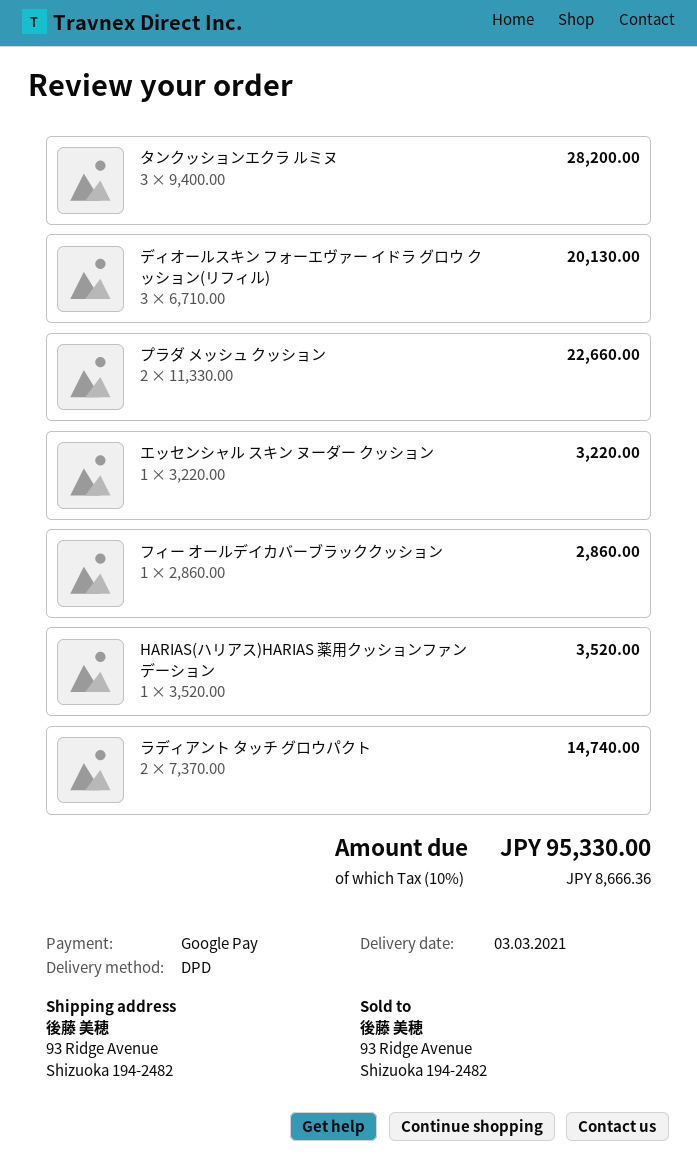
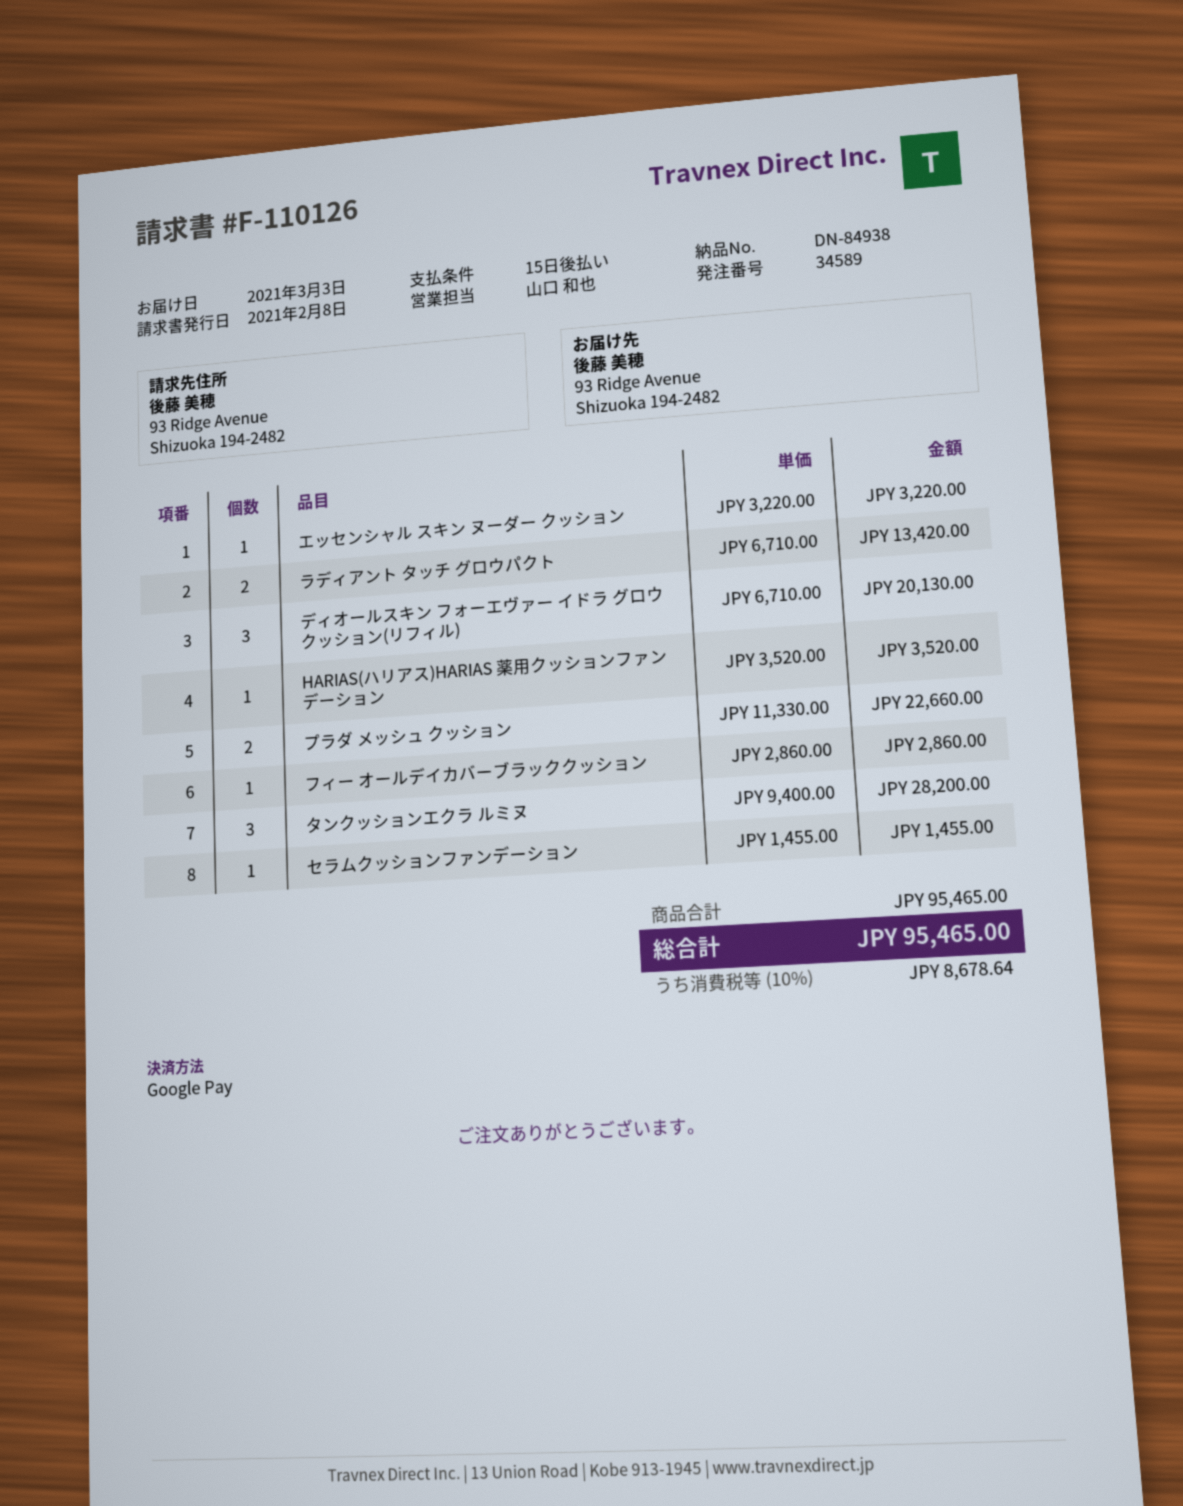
ラディアント タッチ グロウパクト: 2 x 7370.00 = 14740.00 -> 2 x 6710.00 = 13420.00
セラムクッションファンデーション: none -> 1 x 1455.00 = 1455.00
tax: 10% = 8666.36 -> 10% = 8678.64
total: 95330.00 -> 95465.00

